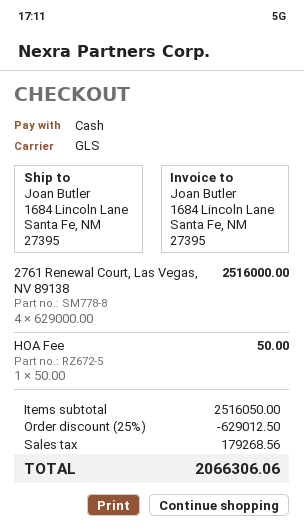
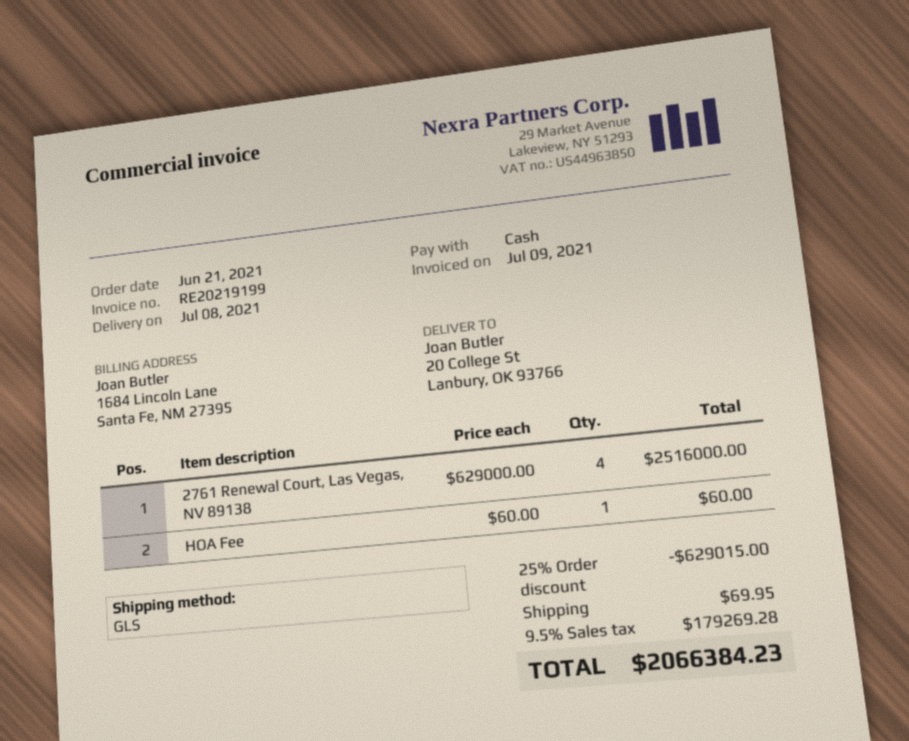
ship to: 1684 Lincoln Lane, Santa Fe, NM 27395 -> 20 College St, Lanbury, OK 93766
HOA Fee: 1 x 50.00 = 50.00 -> 1 x 60.00 = 60.00
discount: 25% = 629012.50 -> 25% = 629015.00
shipping: none -> 69.95
tax: 179268.56 -> 179269.28
total: 2066306.06 -> 2066384.23

